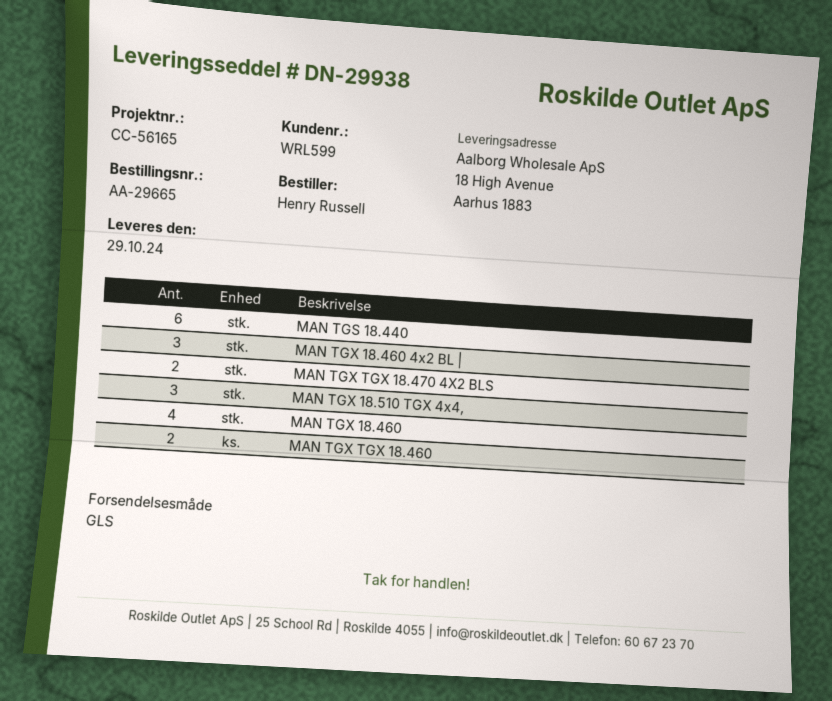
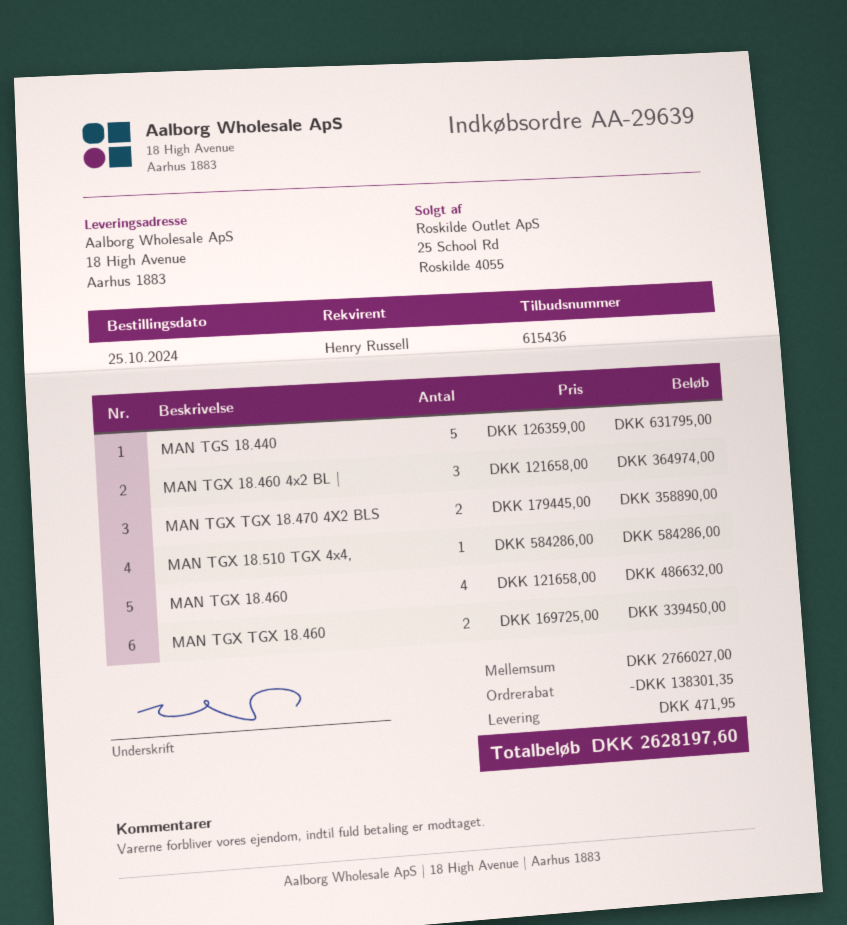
order number: AA-29665 -> AA-29639
MAN TGS 18.440: 6 -> 5
MAN TGX 18.510 TGX 4x4,: 3 -> 1

